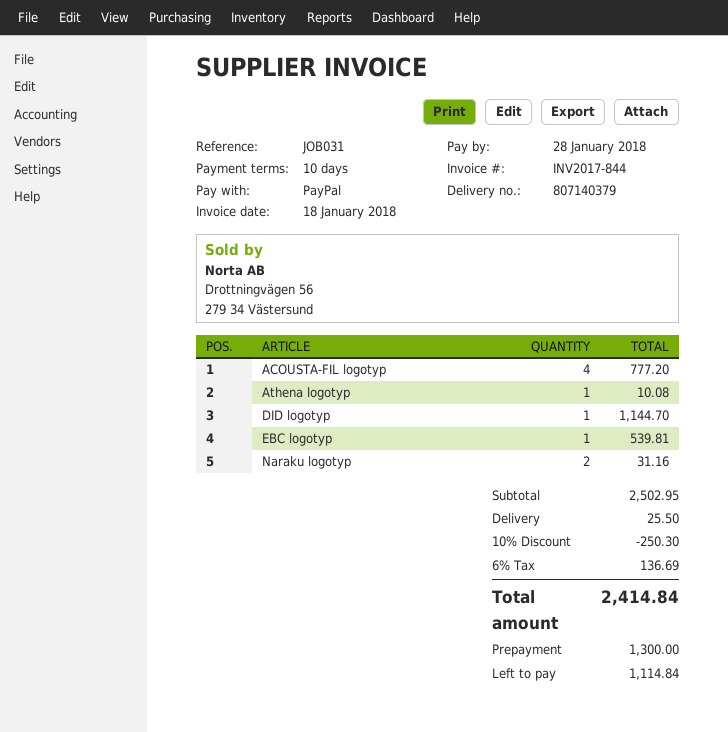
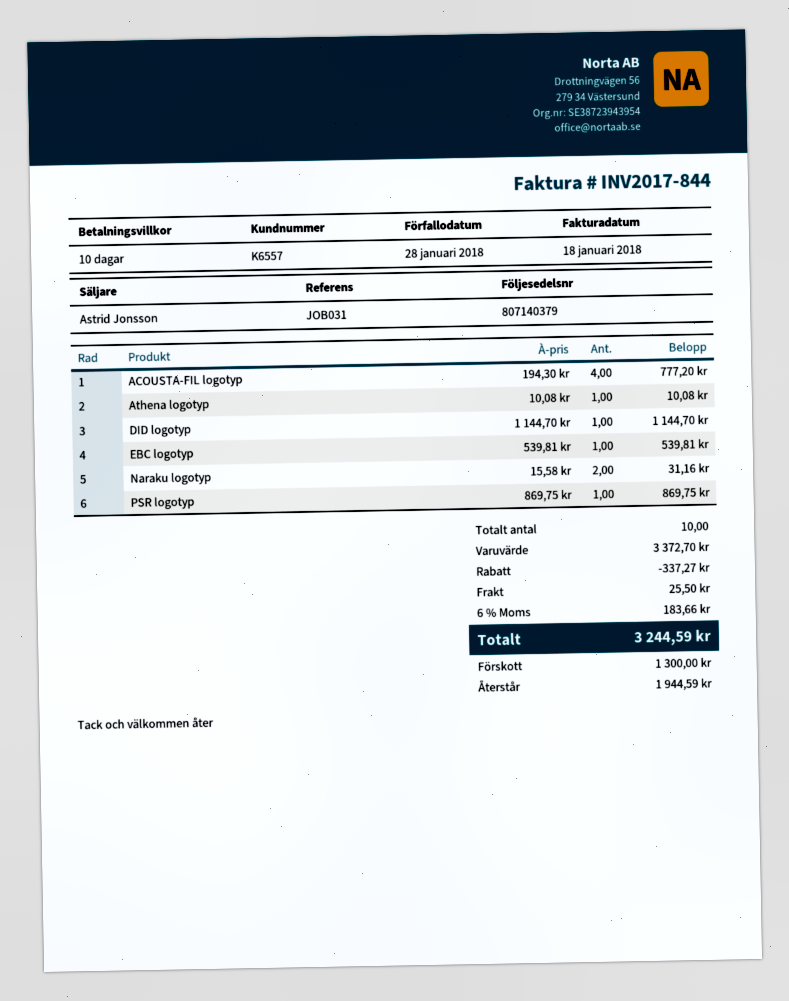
PSR logotyp: none -> 1 for 869.75
subtotal: 2502.95 -> 3372.70
discount: 250.30 -> 337.27
tax: 6% = 136.69 -> 6% = 183.66
total: 2414.84 -> 3244.59
balance: 1114.84 -> 1944.59

